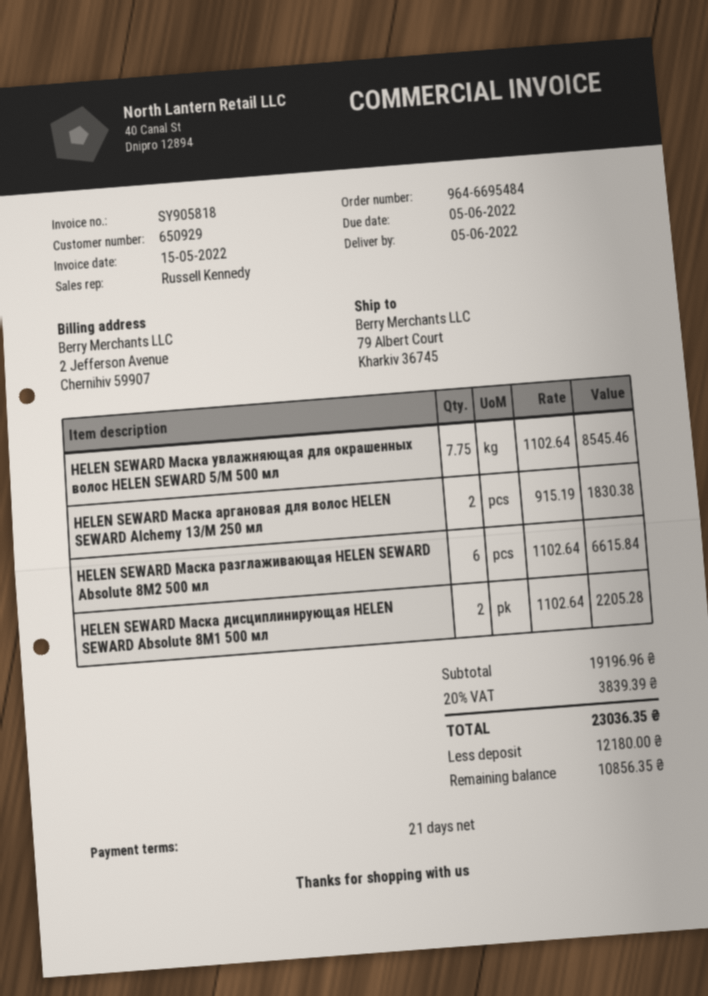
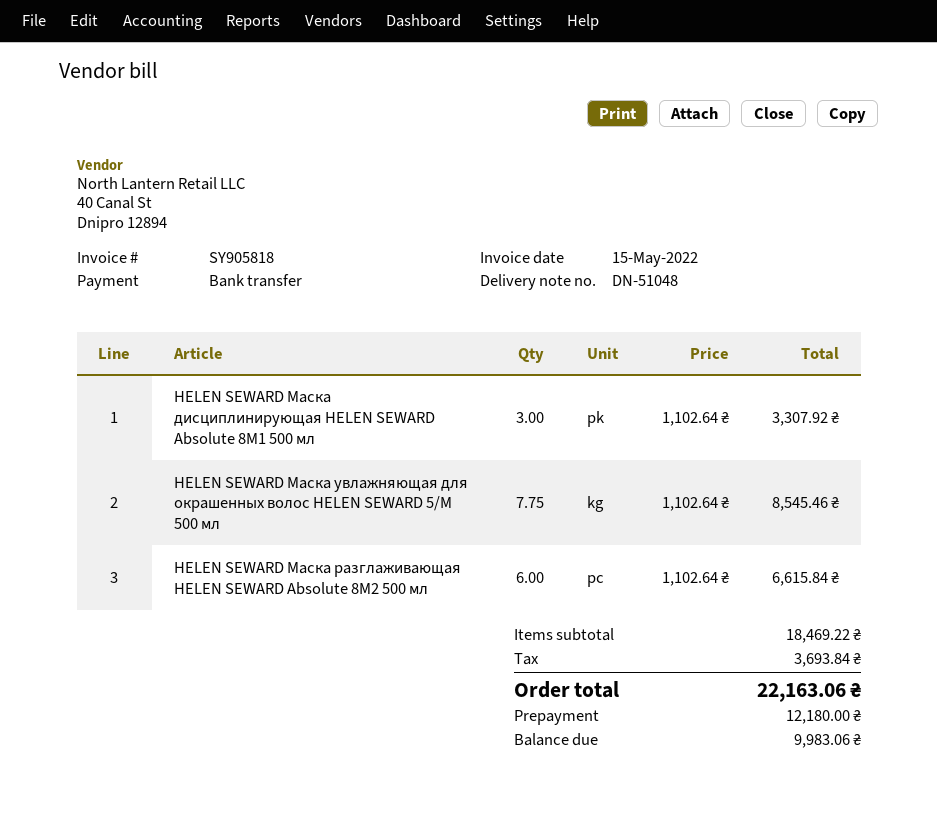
HELEN SEWARD Маска аргановая для волос HELEN SEWARD Alchemy 13/M 250 мл: 2 x 915.19 = 1830.38 -> none
HELEN SEWARD Маска дисциплинирующая HELEN SEWARD Absolute 8M1 500 мл: 2 x 1102.64 = 2205.28 -> 3 x 1102.64 = 3307.92
subtotal: 19196.96 -> 18469.22
tax: 3839.39 -> 3693.84
total: 23036.35 -> 22163.06
balance: 10856.35 -> 9983.06

